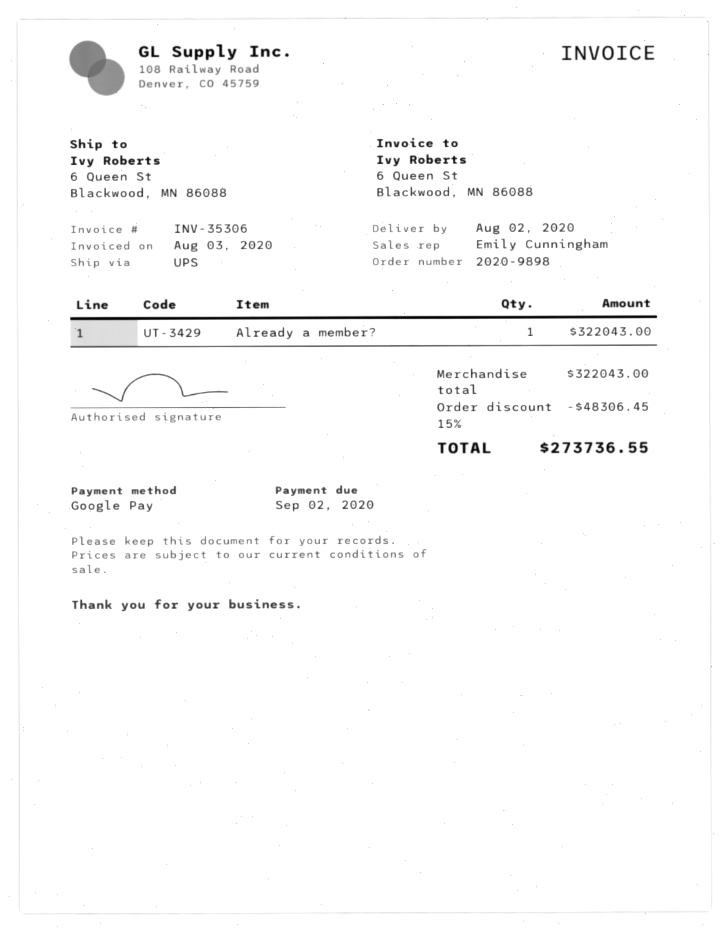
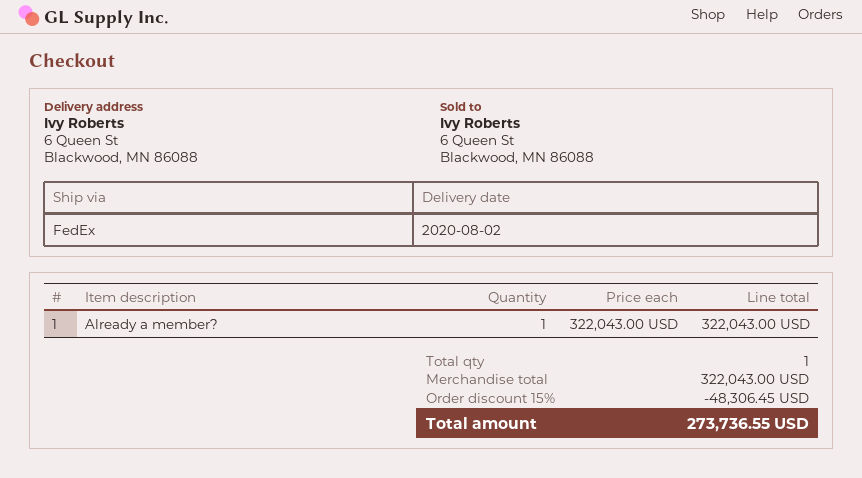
shipping method: UPS -> FedEx

